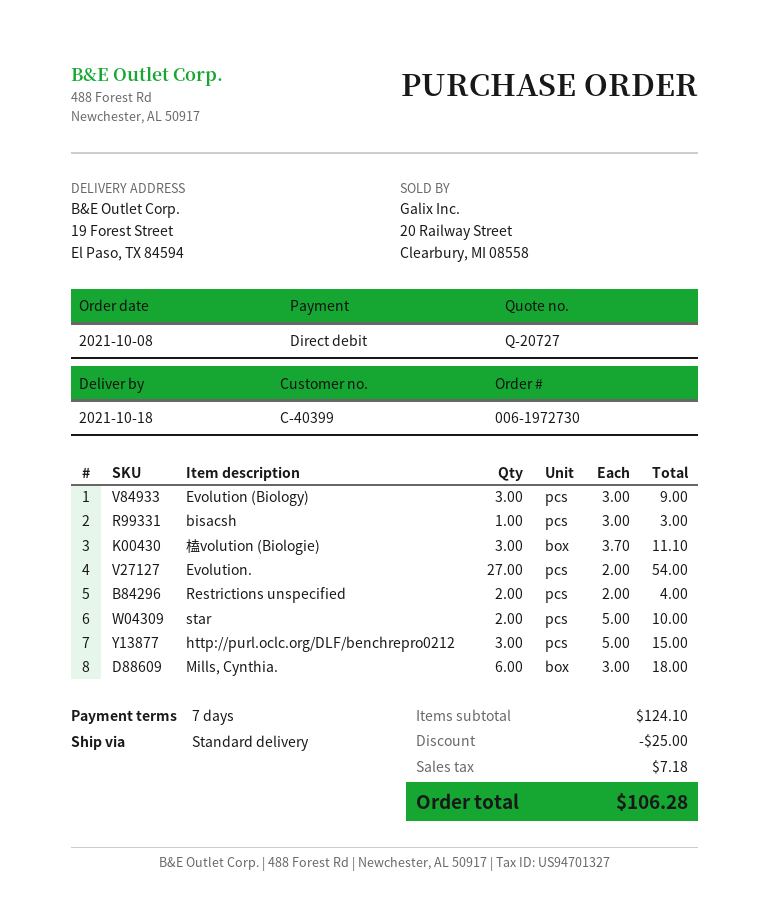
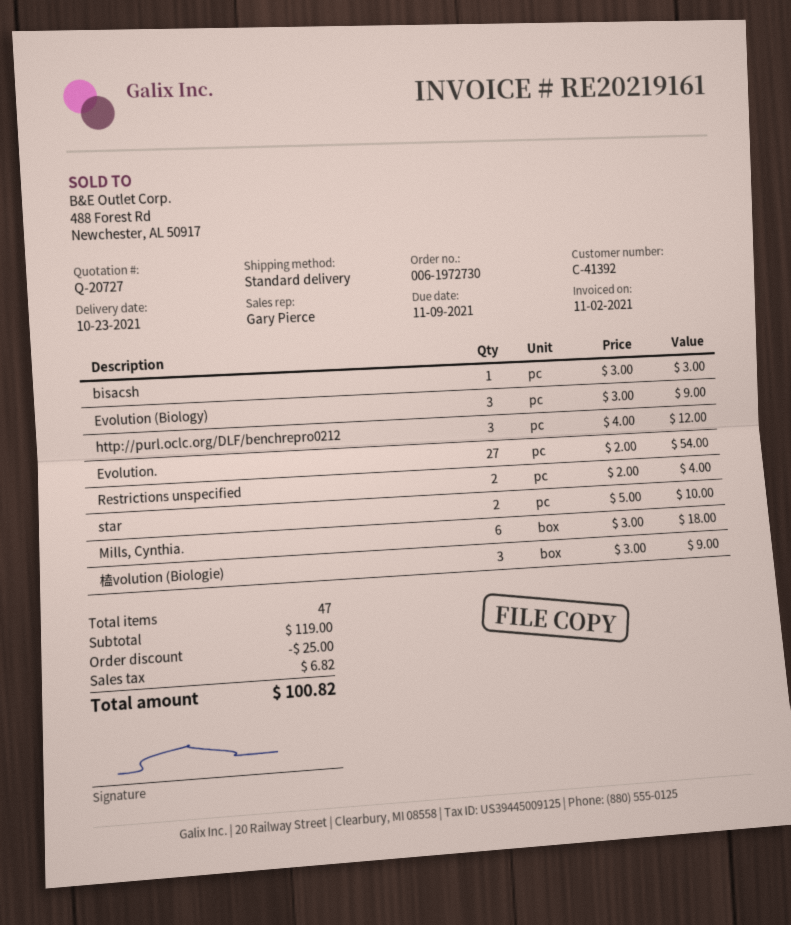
delivery date: 2021-10-18 -> 2021-10-23
customer number: C-40399 -> C-41392
榼volution (Biologie): 3 x 3.70 = 11.10 -> 3 x 3.00 = 9.00
http://purl.oclc.org/DLF/benchrepro0212: 3 x 5.00 = 15.00 -> 3 x 4.00 = 12.00
subtotal: 124.10 -> 119.00
tax: 7.18 -> 6.82
total: 106.28 -> 100.82

